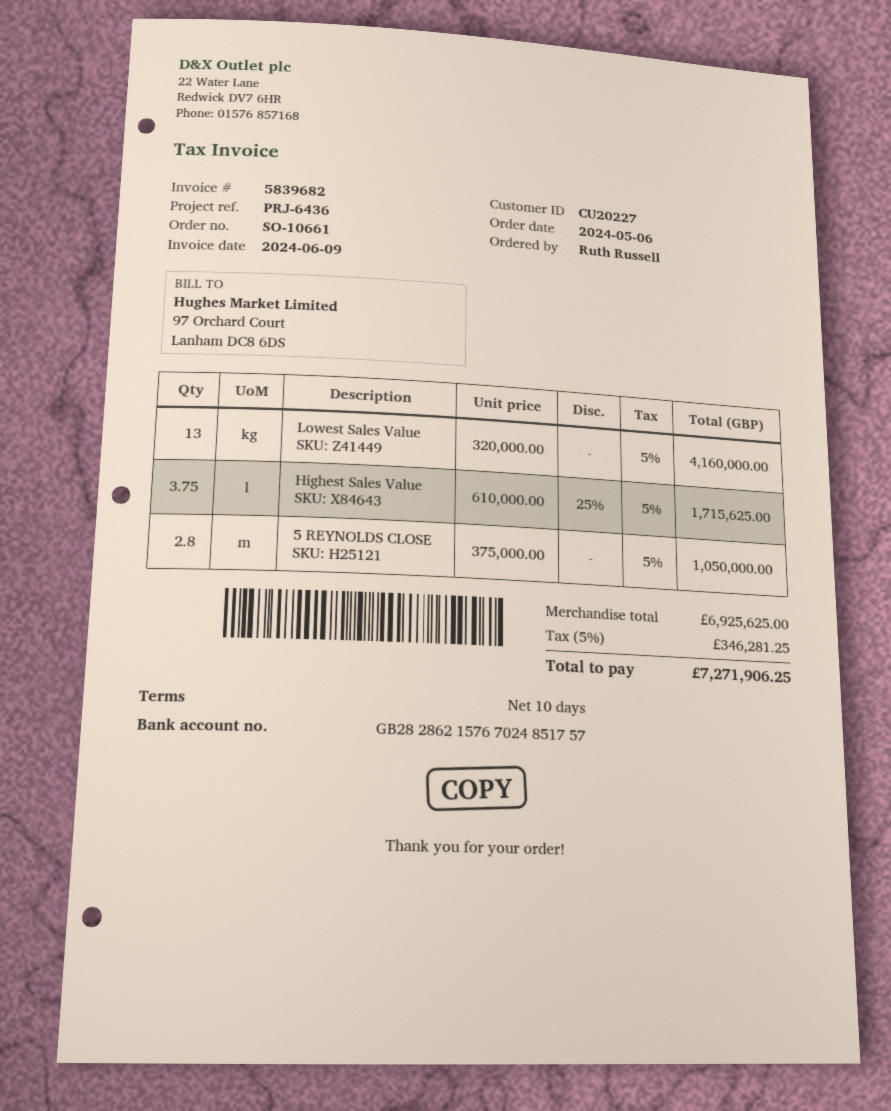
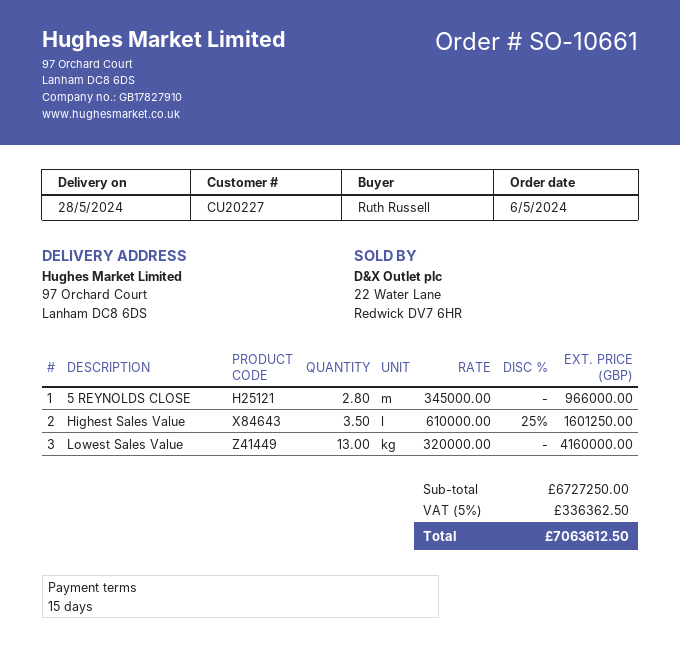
payment terms: 10 days -> 15 days
Highest Sales Value: 3.75 x 610000.00 - 25% = 1715625.00 -> 3.5 x 610000.00 - 25% = 1601250.00
5 REYNOLDS CLOSE: 2.8 x 375000.00 = 1050000.00 -> 2.8 x 345000.00 = 966000.00
subtotal: 6925625.00 -> 6727250.00
tax: 5% = 346281.25 -> 5% = 336362.50
total: 7271906.25 -> 7063612.50

